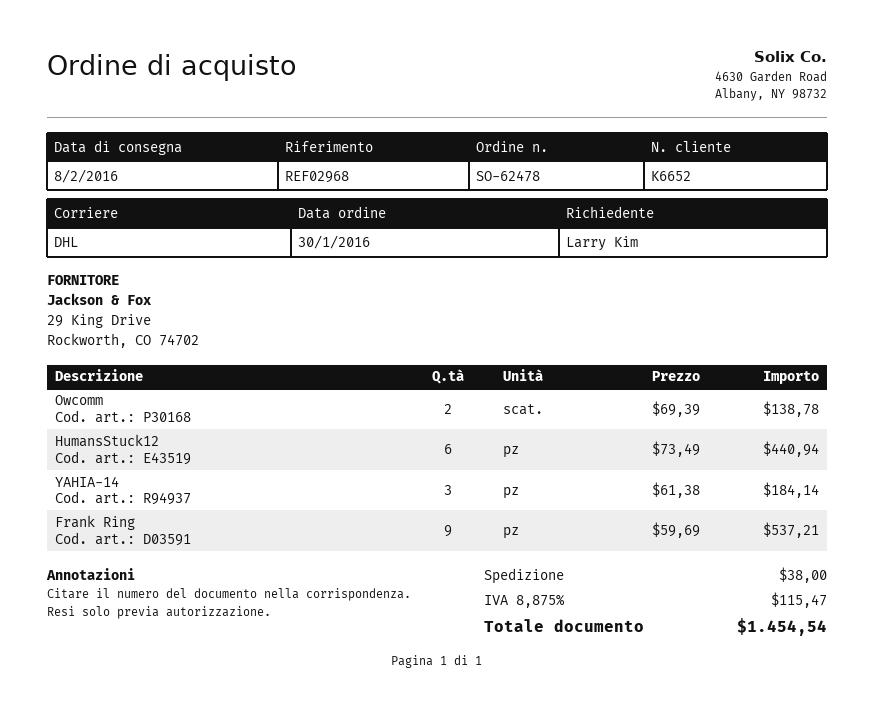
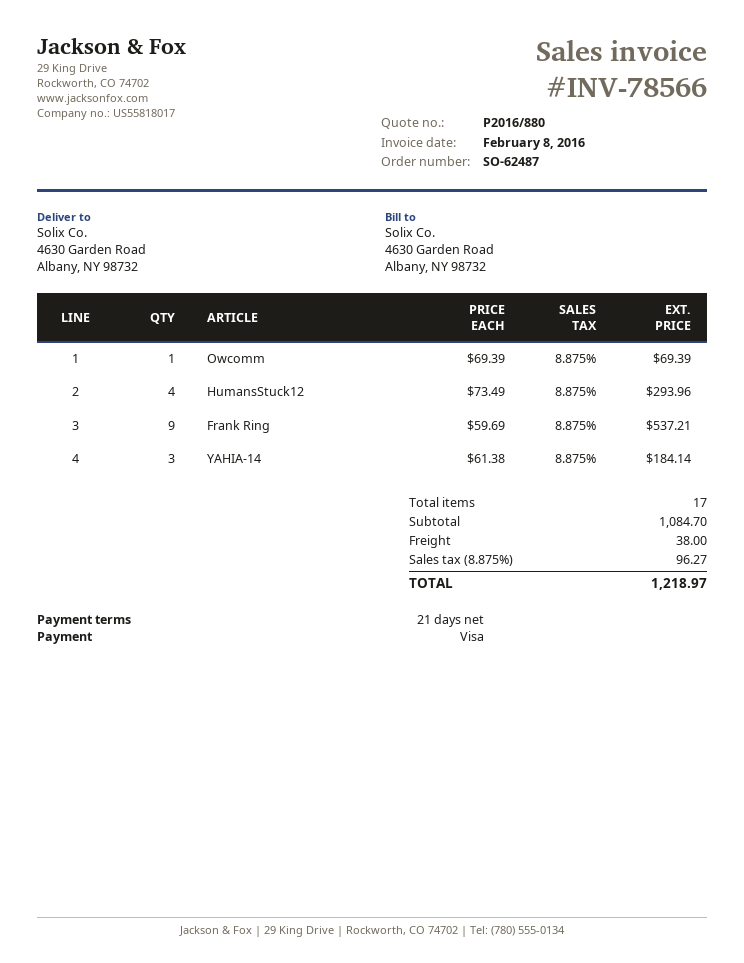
order number: SO-62478 -> SO-62487
Owcomm: 2 x 69.39 = 138.78 -> 1 x 69.39 = 69.39
HumansStuck12: 6 x 73.49 = 440.94 -> 4 x 73.49 = 293.96
tax: 8.875% = 115.47 -> 8.875% = 96.27
total: 1454.54 -> 1218.97

